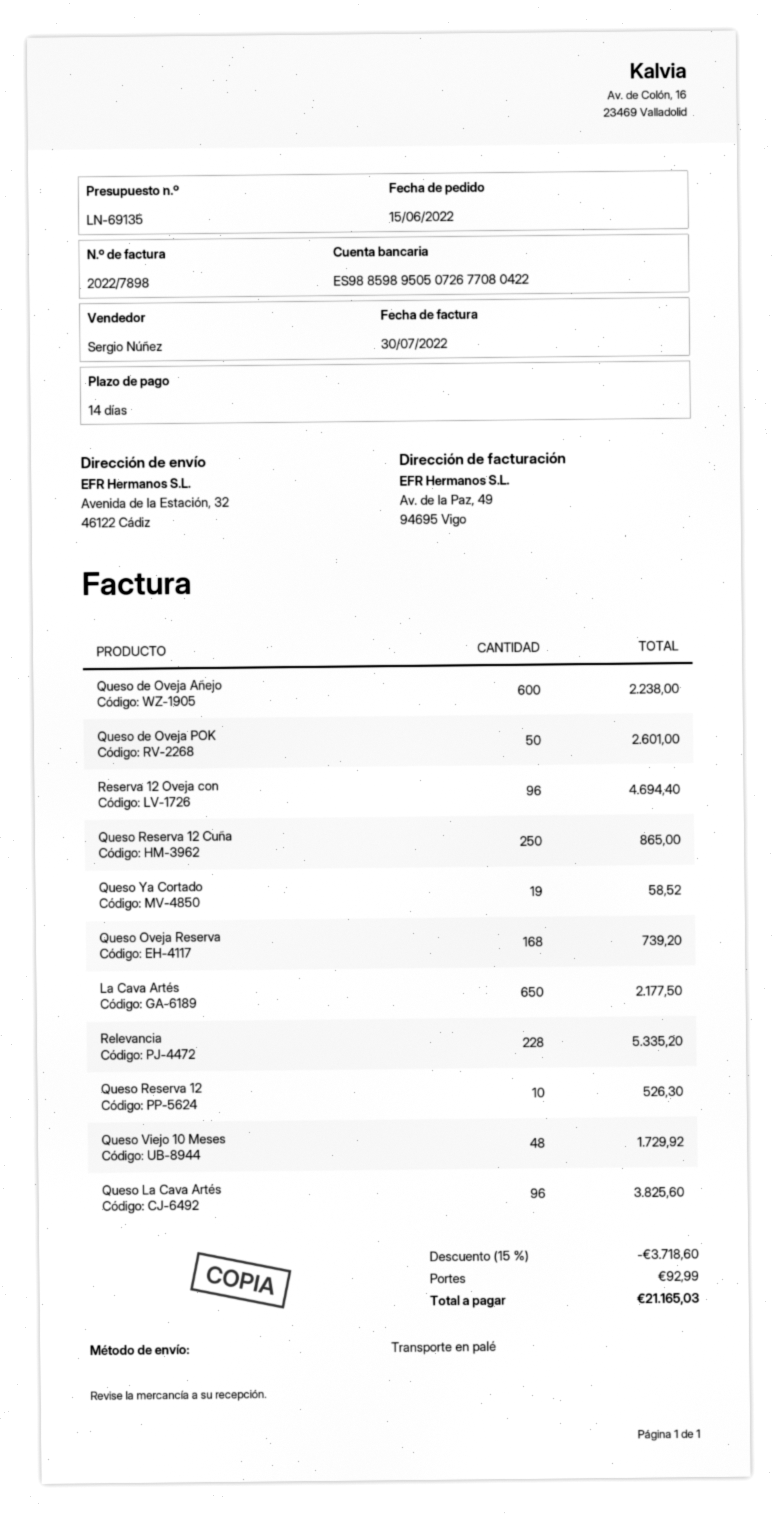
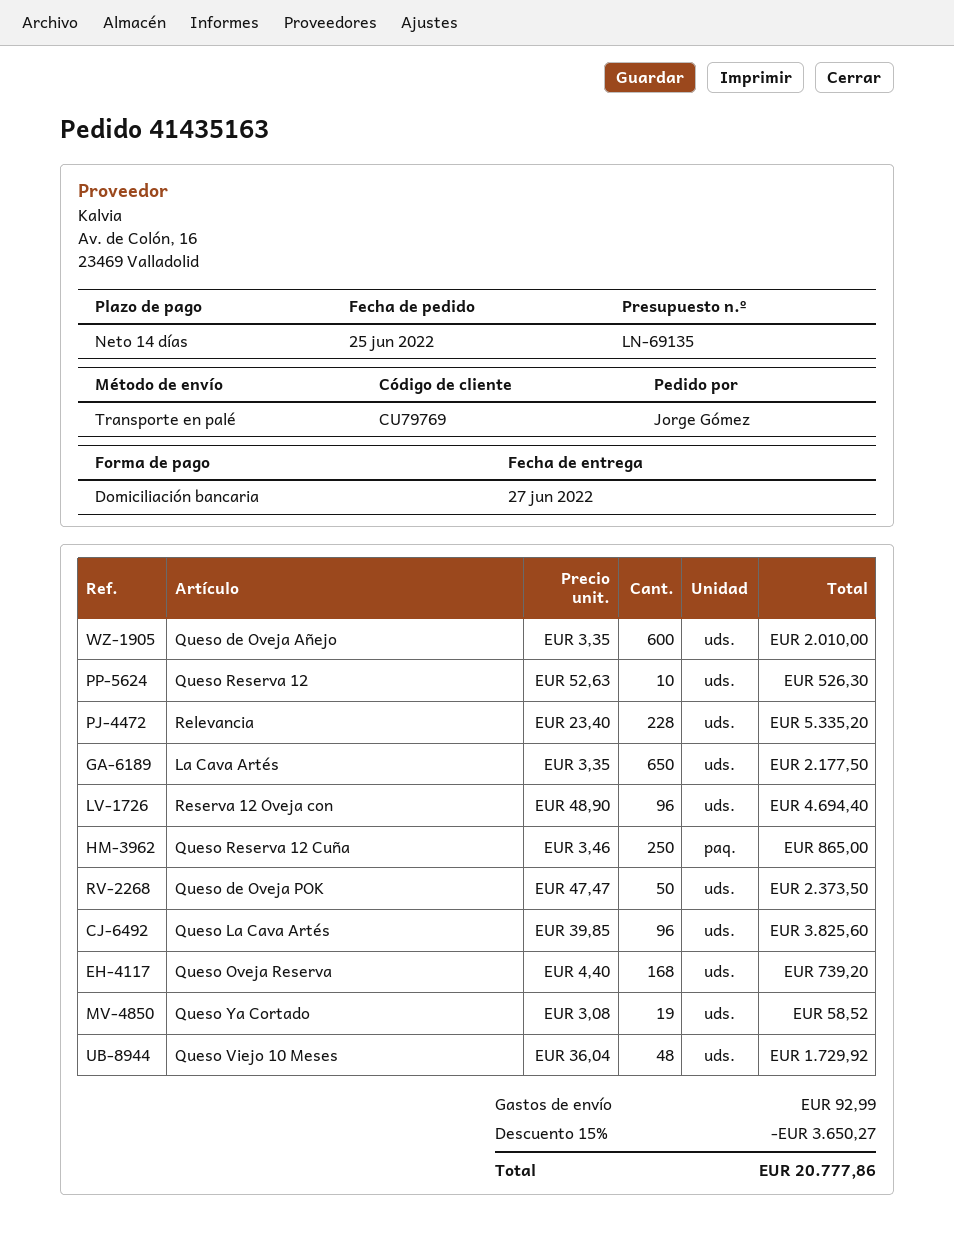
order date: 2022-06-15 -> 2022-06-25
Queso de Oveja Añejo: 600 for 2238.00 -> 600 for 2010.00
Queso de Oveja POK: 50 for 2601.00 -> 50 for 2373.50
discount: 15% = 3718.60 -> 15% = 3650.27
total: 21165.03 -> 20777.86

